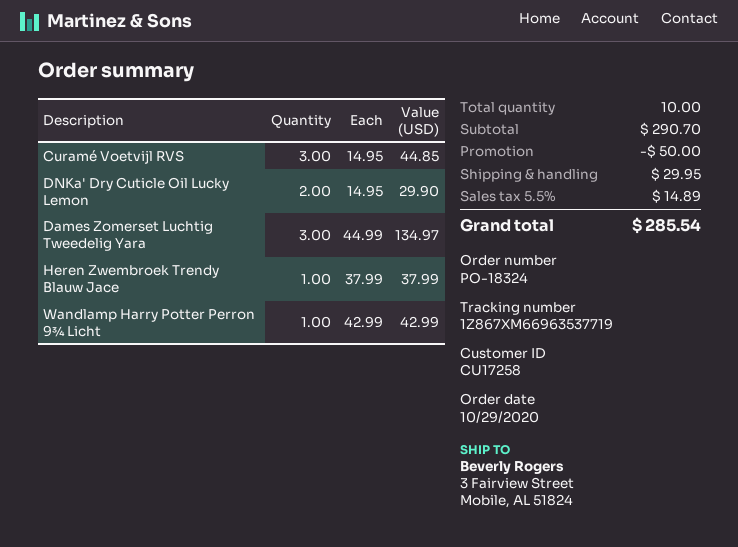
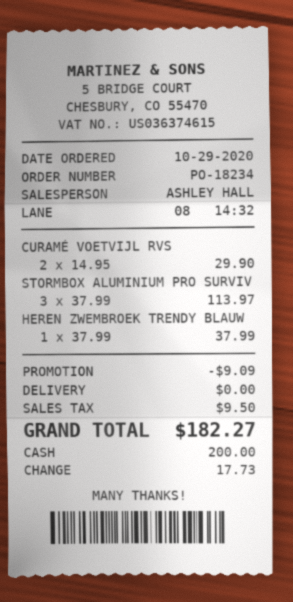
order number: PO-18324 -> PO-18234
Curamé Voetvijl RVS: 3 x 14.95 = 44.85 -> 2 x 14.95 = 29.90
DNKa' Dry Cuticle Oil Lucky Lemon: 2 x 14.95 = 29.90 -> none
Dames Zomerset Luchtig Tweedelig Yara: 3 x 44.99 = 134.97 -> none
Wandlamp Harry Potter Perron 9¾ Licht: 1 x 42.99 = 42.99 -> none
STORMBOX ALUMINIUM PRO SURVIV: none -> 3 x 37.99 = 113.97
discount: 50.00 -> 9.09
shipping: 29.95 -> 0.00
tax: 14.89 -> 9.50
total: 285.54 -> 182.27

